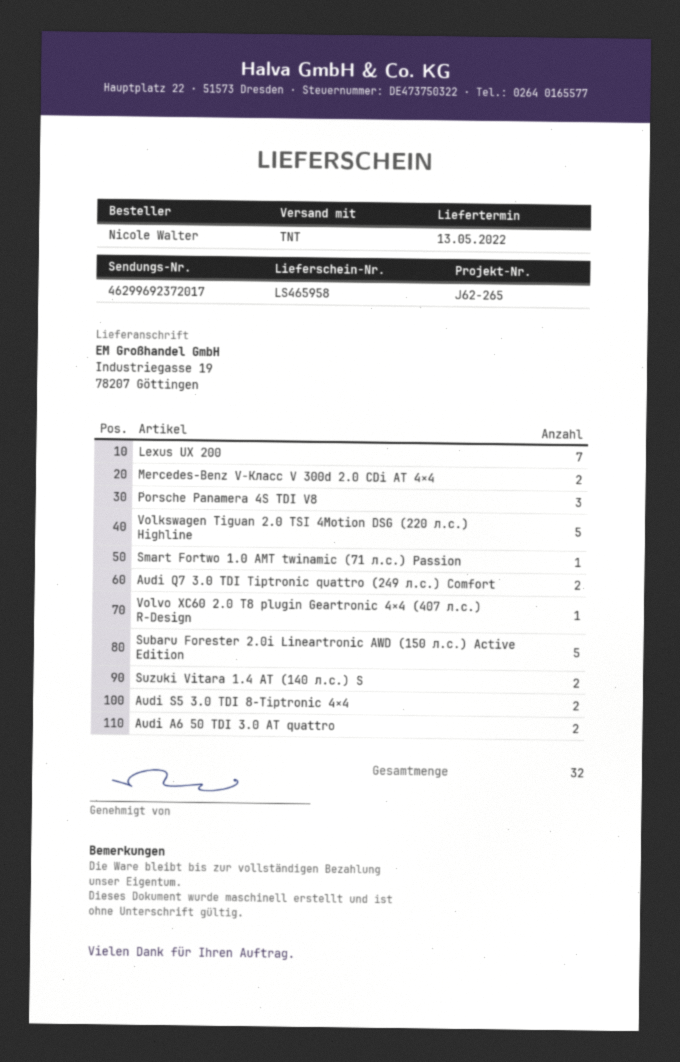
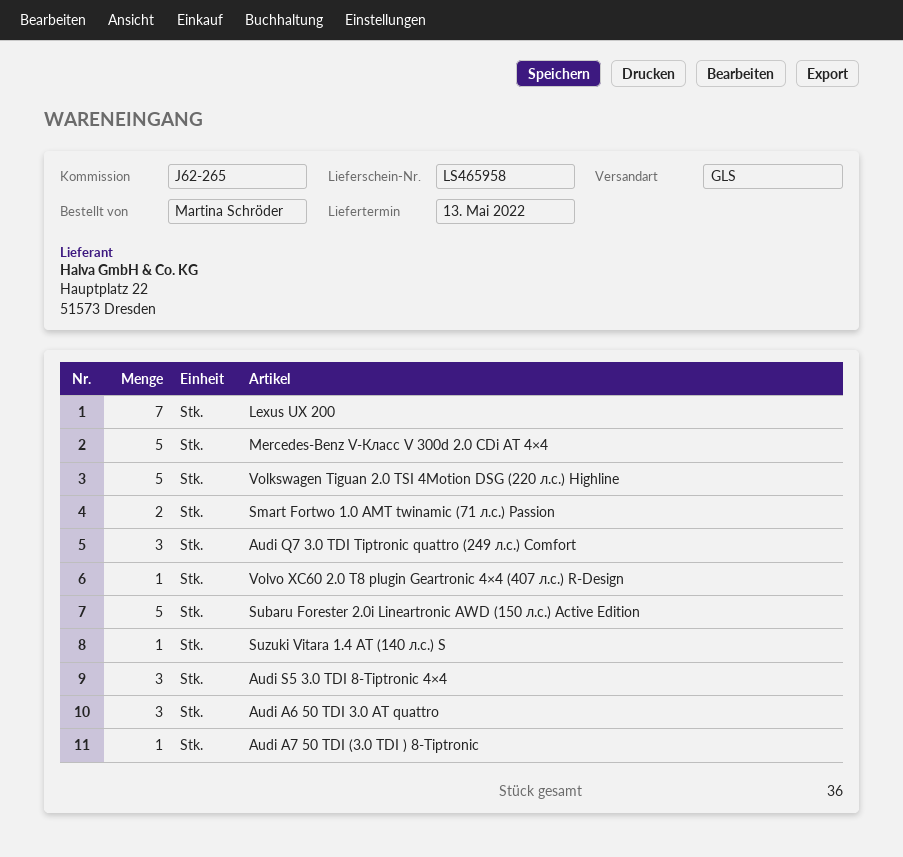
ordered by: Nicole Walter -> Martina Schröder
shipping method: TNT -> GLS
Mercedes-Benz V-Класс V 300d 2.0 CDi AT 4×4: 2 -> 5
Porsche Panamera 4S TDI V8: 3 -> none
Smart Fortwo 1.0 AMT twinamic (71 л.с.) Passion: 1 -> 2
Audi Q7 3.0 TDI Tiptronic quattro (249 л.с.) Comfort: 2 -> 3
Suzuki Vitara 1.4 AT (140 л.с.) S: 2 -> 1
Audi S5 3.0 TDI 8-Tiptronic 4×4: 2 -> 3
Audi A6 50 TDI 3.0 АТ quattro: 2 -> 3
Audi A7 50 TDI (3.0 TDI ) 8-Tiptronic: none -> 1
total quantity: 32 -> 36

